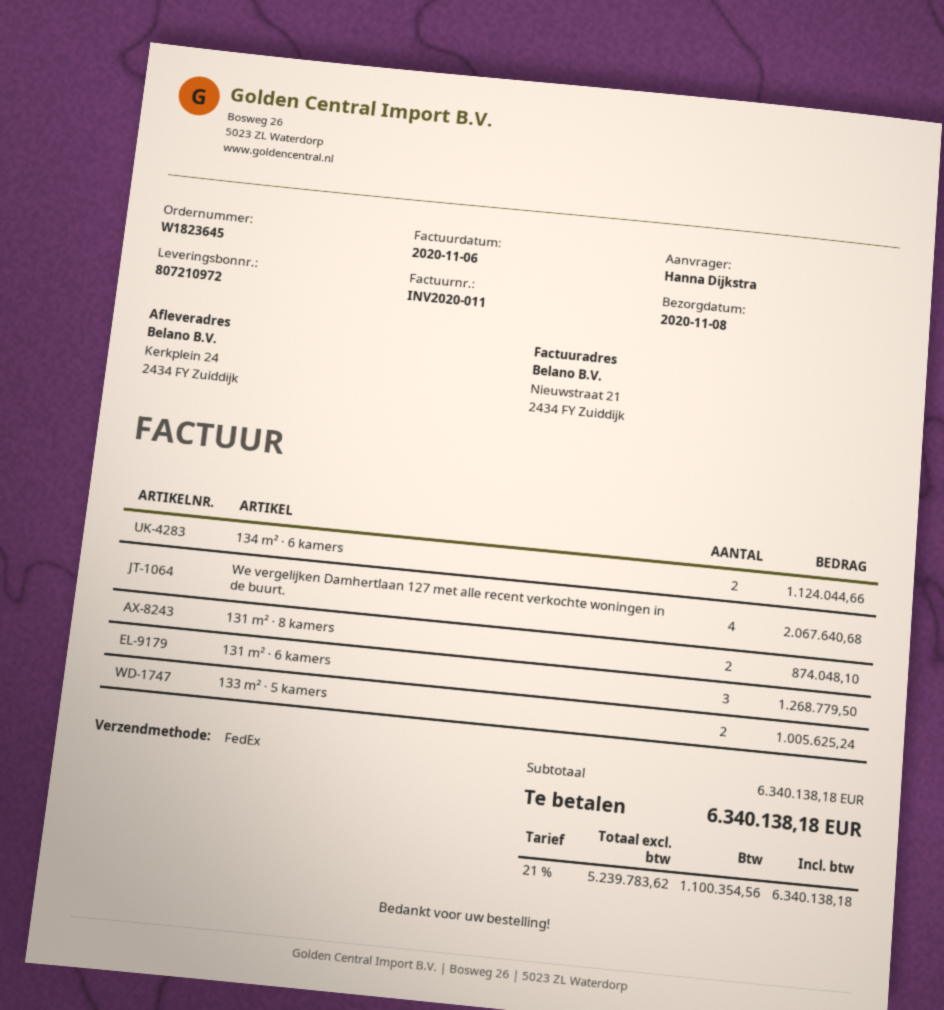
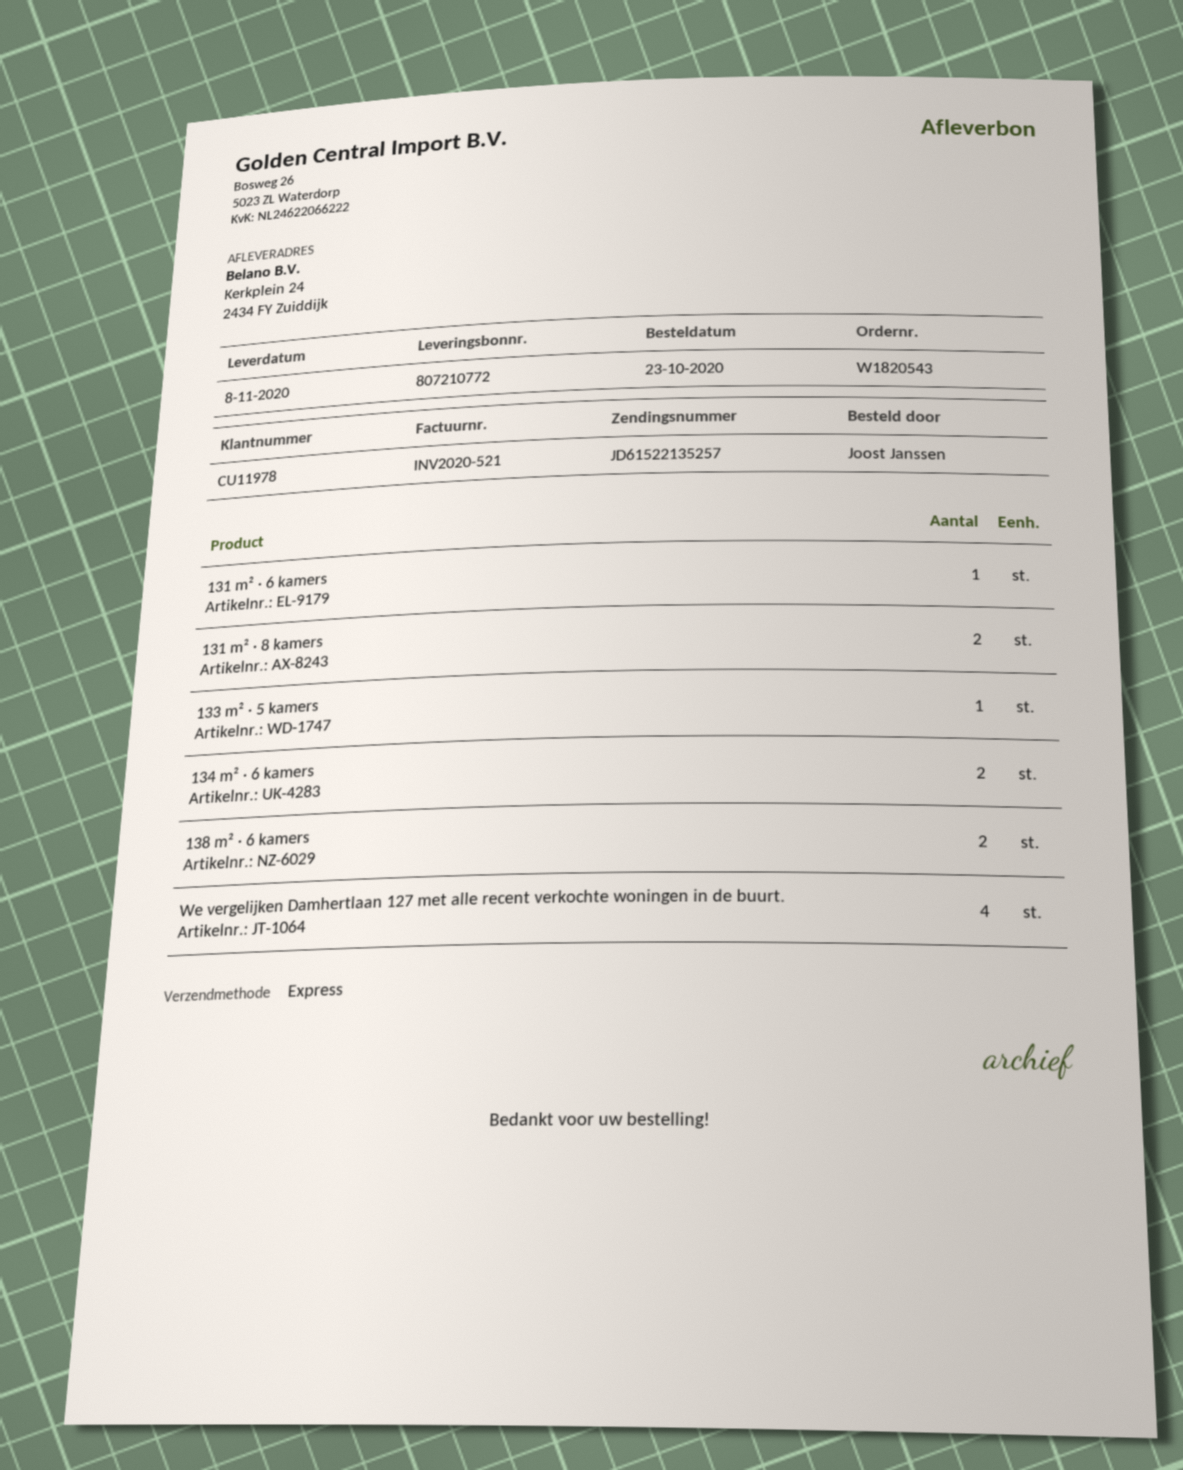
order number: W1823645 -> W1820543
delivery note number: 807210972 -> 807210772
invoice number: INV2020-011 -> INV2020-521
ordered by: Hanna Dijkstra -> Joost Janssen
shipping method: FedEx -> express
131 m² · 6 kamers: 3 -> 1
133 m² · 5 kamers: 2 -> 1
138 m² · 6 kamers: none -> 2

